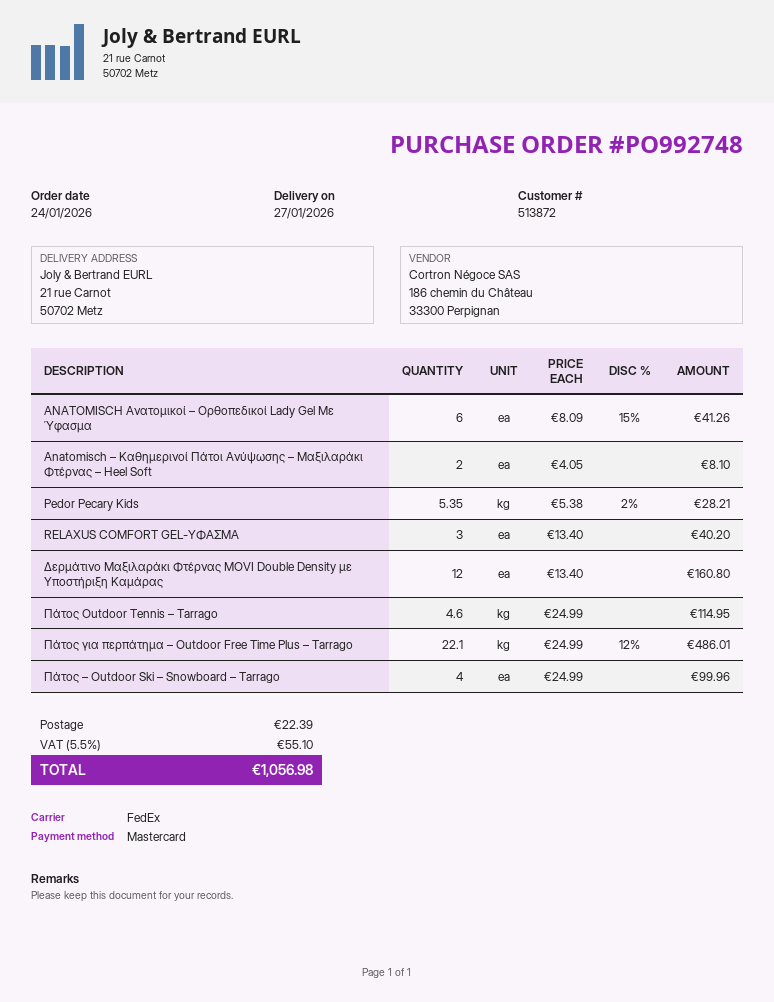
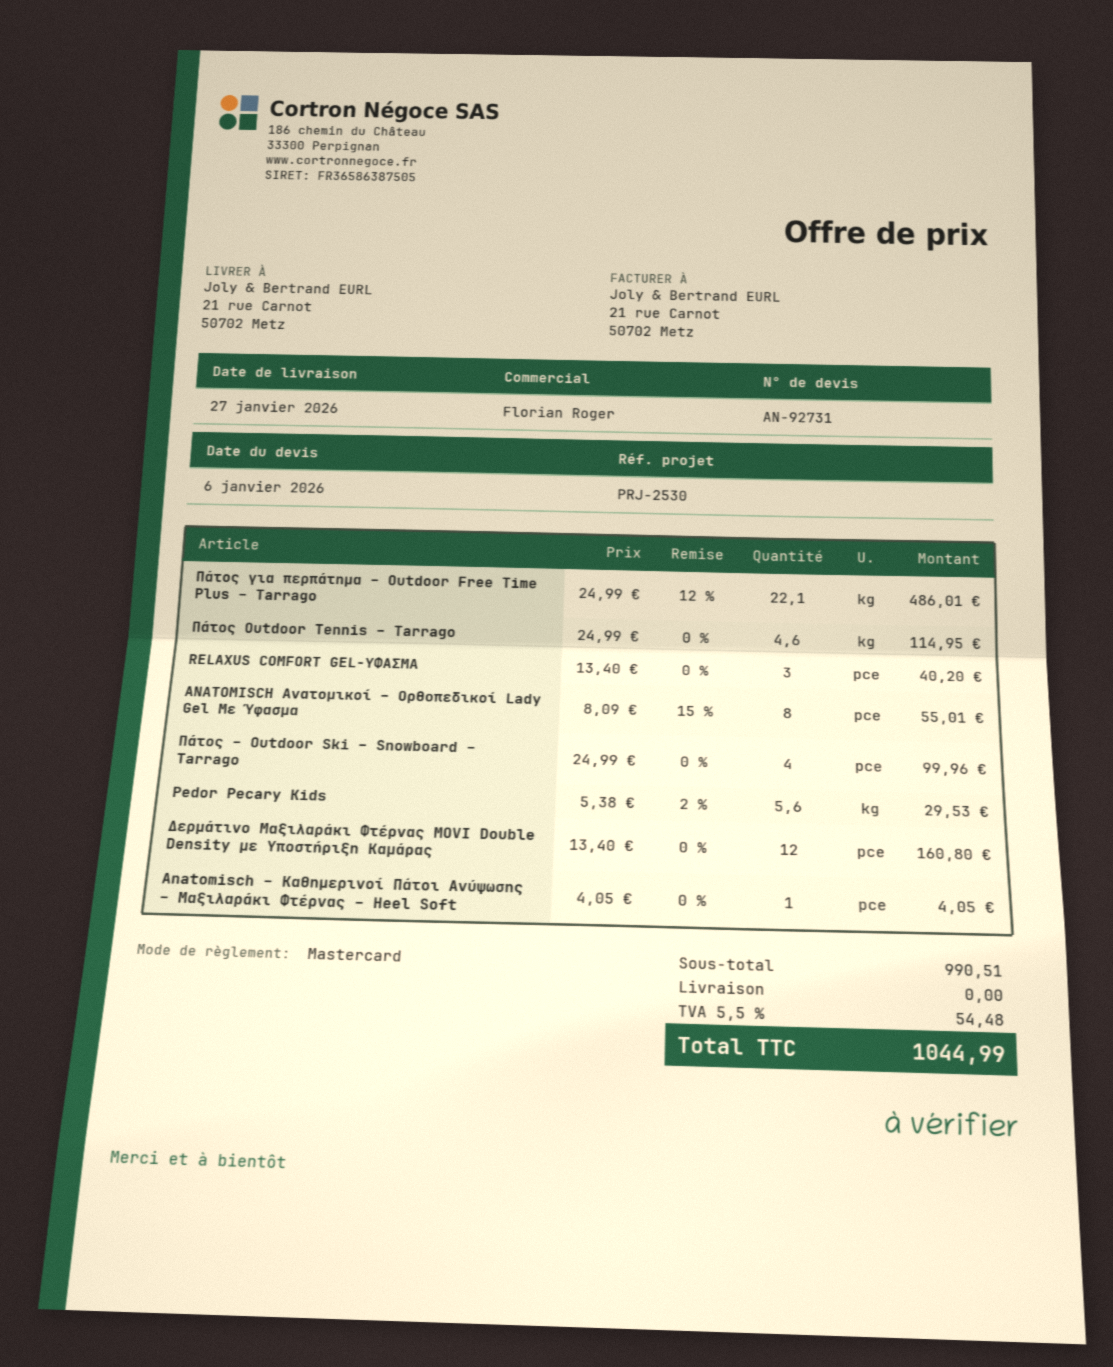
ANATOMISCH Ανατομικοί – Ορθοπεδικοί Lady Gel Με Ύφασμα: 6 x 8.09 - 15% = 41.26 -> 8 x 8.09 - 15% = 55.01
Anatomisch – Καθημερινοί Πάτοι Ανύψωσης – Μαξιλαράκι Φτέρνας – Heel Soft: 2 x 4.05 = 8.10 -> 1 x 4.05 = 4.05
Pedor Pecary Kids: 5.35 x 5.38 - 2% = 28.21 -> 5.6 x 5.38 - 2% = 29.53
shipping: 22.39 -> 0.00
tax: 5.5% = 55.10 -> 5.5% = 54.48
total: 1056.98 -> 1044.99

